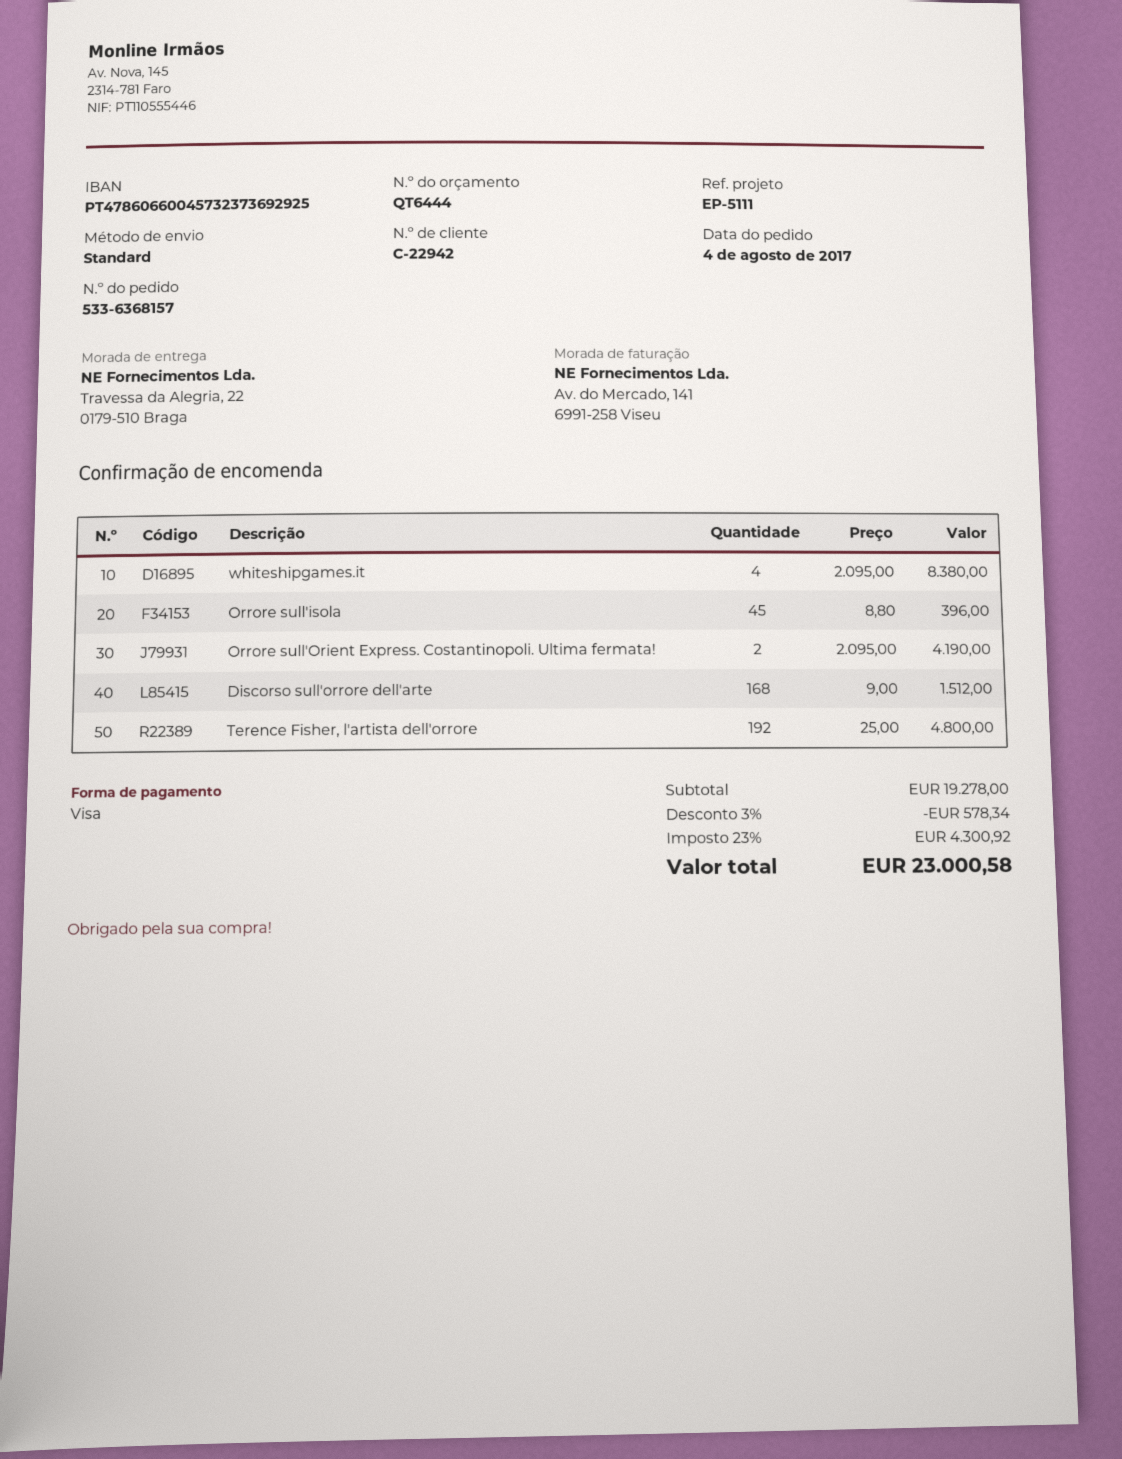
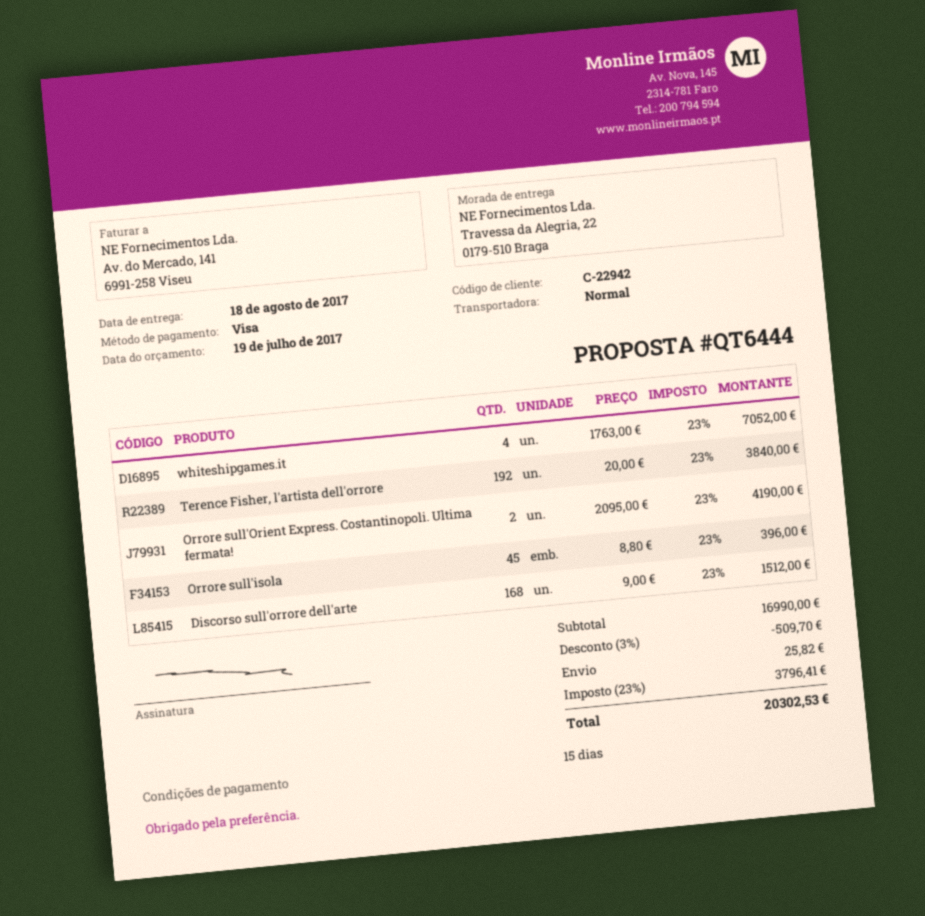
whiteshipgames.it: 4 x 2095.00 = 8380.00 -> 4 x 1763.00 = 7052.00
Terence Fisher, l'artista dell'orrore: 192 x 25.00 = 4800.00 -> 192 x 20.00 = 3840.00
subtotal: 19278.00 -> 16990.00
discount: 3% = 578.34 -> 3% = 509.70
shipping: none -> 25.82
tax: 23% = 4300.92 -> 23% = 3796.41
total: 23000.58 -> 20302.53

